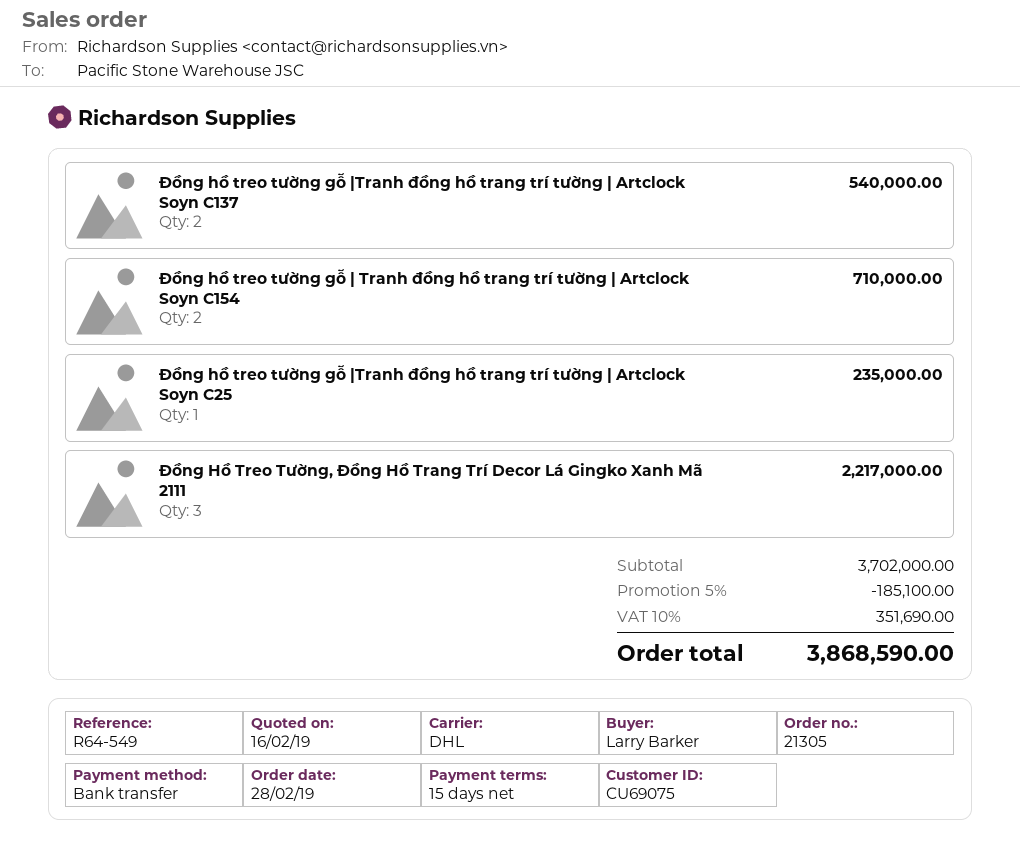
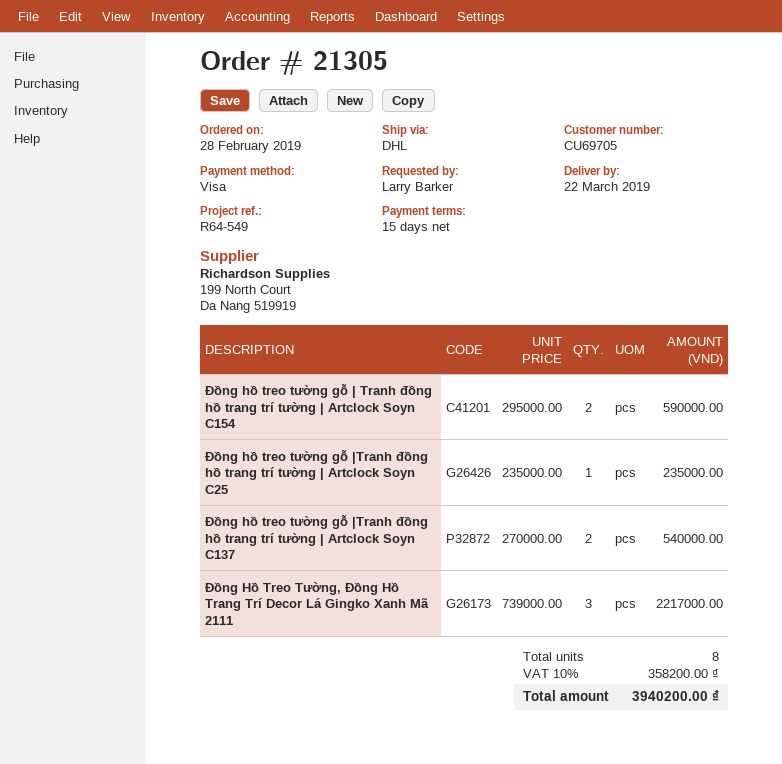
customer number: CU69075 -> CU69705
payment method: bank transfer -> Visa
Đồng hồ treo tường gỗ | Tranh đồng hồ trang trí tường | Artclock Soyn C154: 2 for 710000.00 -> 2 for 590000.00
discount: 5% = 185100.00 -> none
tax: 10% = 351690.00 -> 10% = 358200.00
total: 3868590.00 -> 3940200.00

